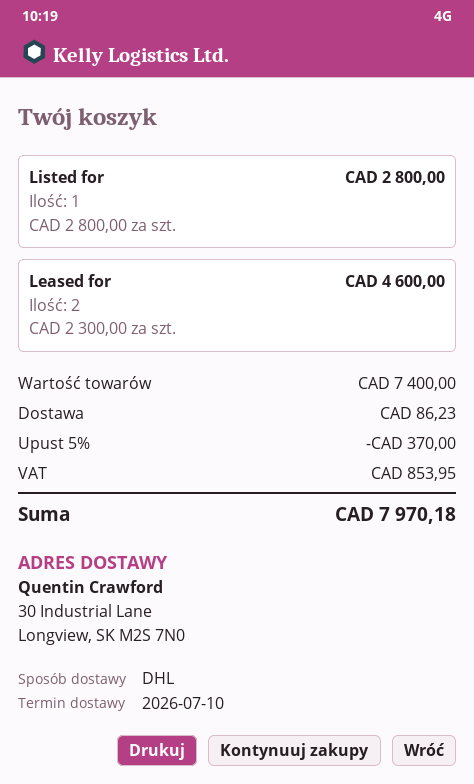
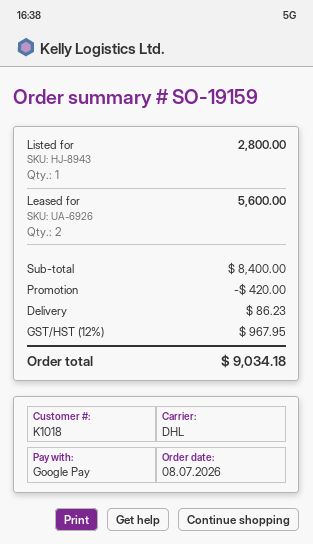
Leased for: 2 for 4600.00 -> 2 for 5600.00
subtotal: 7400.00 -> 8400.00
discount: 370.00 -> 420.00
tax: 853.95 -> 967.95
total: 7970.18 -> 9034.18

